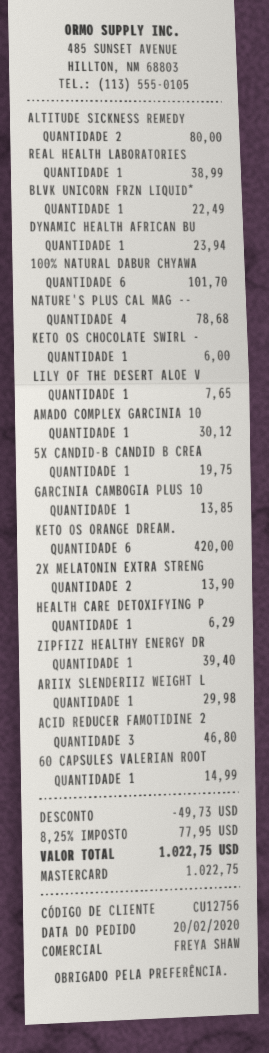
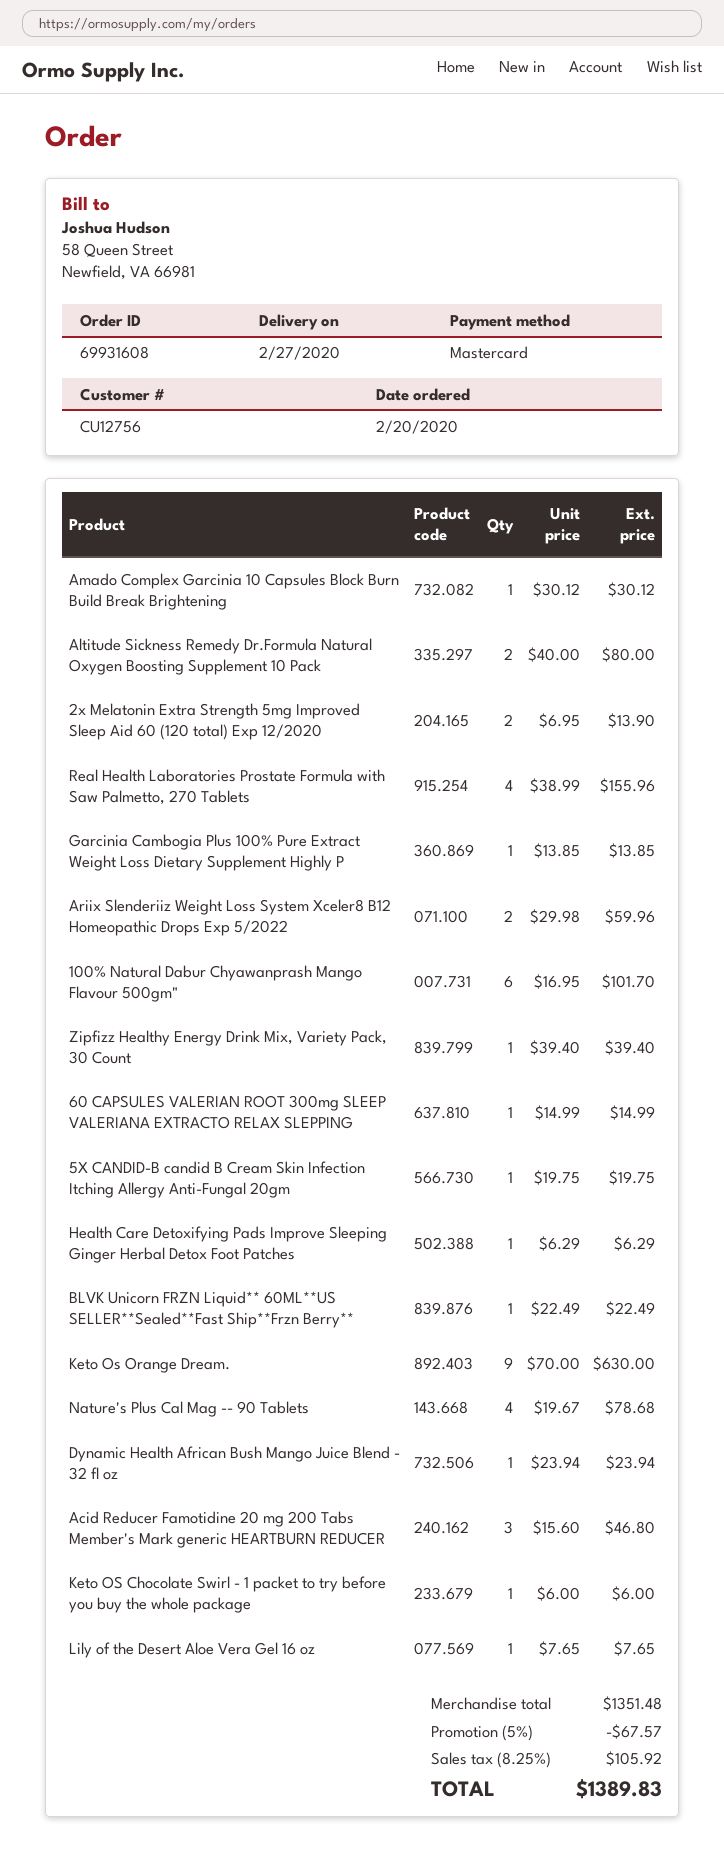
REAL HEALTH LABORATORIES: 1 for 38.99 -> 4 for 155.96
KETO OS ORANGE DREAM.: 6 for 420.00 -> 9 for 630.00
ARIIX SLENDERIIZ WEIGHT L: 1 for 29.98 -> 2 for 59.96
discount: 49.73 -> 67.57
tax: 8.25% = 77.95 -> 8.25% = 105.92
total: 1022.75 -> 1389.83

